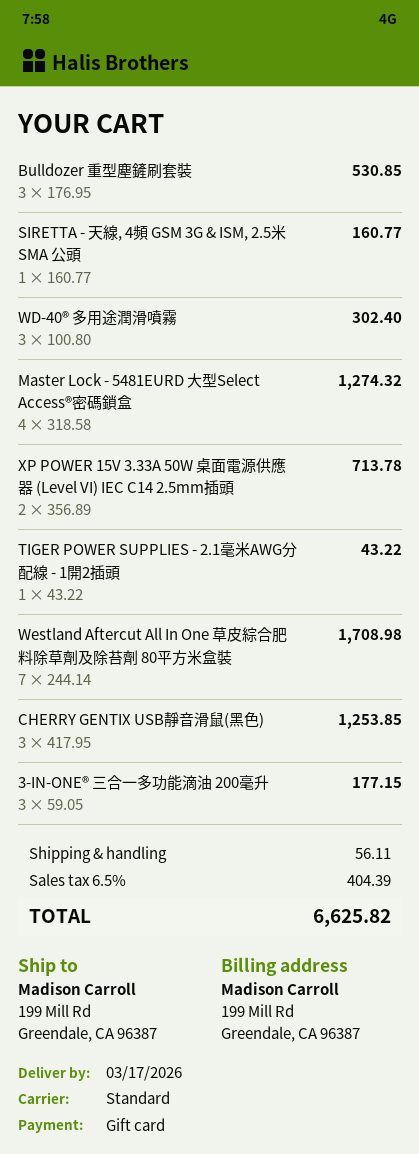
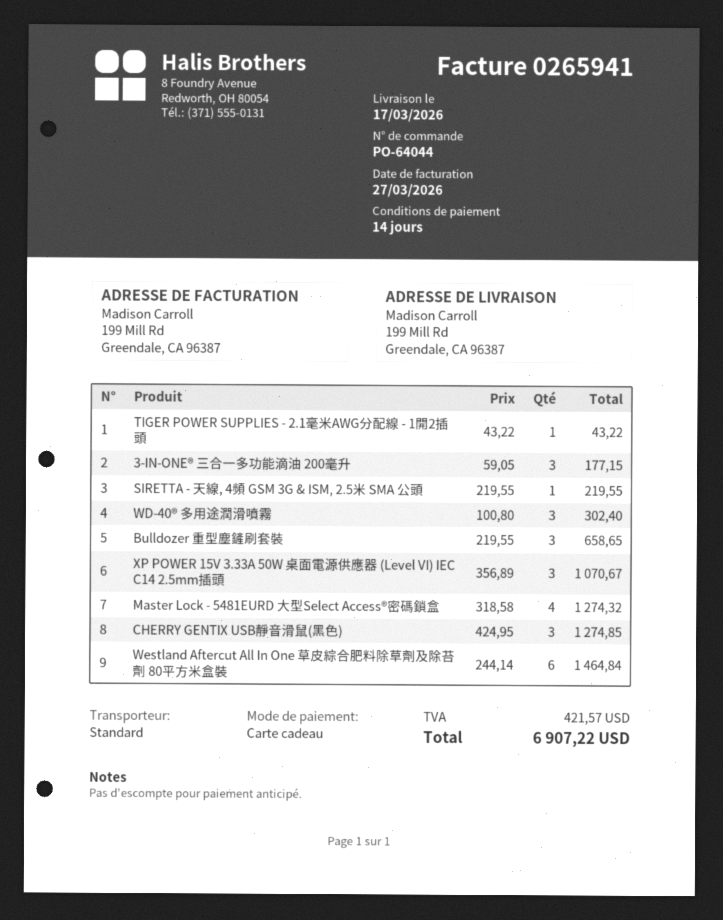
Bulldozer 重型塵鏟刷套裝: 3 x 176.95 = 530.85 -> 3 x 219.55 = 658.65
SIRETTA - 天線, 4頻 GSM 3G & ISM, 2.5米 SMA 公頭: 1 x 160.77 = 160.77 -> 1 x 219.55 = 219.55
XP POWER 15V 3.33A 50W 桌面電源供應器 (Level VI) IEC C14 2.5mm插頭: 2 x 356.89 = 713.78 -> 3 x 356.89 = 1070.67
Westland Aftercut All In One 草皮綜合肥料除草劑及除苔劑 80平方米盒裝: 7 x 244.14 = 1708.98 -> 6 x 244.14 = 1464.84
CHERRY GENTIX USB靜音滑鼠(黑色): 3 x 417.95 = 1253.85 -> 3 x 424.95 = 1274.85
shipping: 56.11 -> none
tax: 404.39 -> 421.57
total: 6625.82 -> 6907.22

